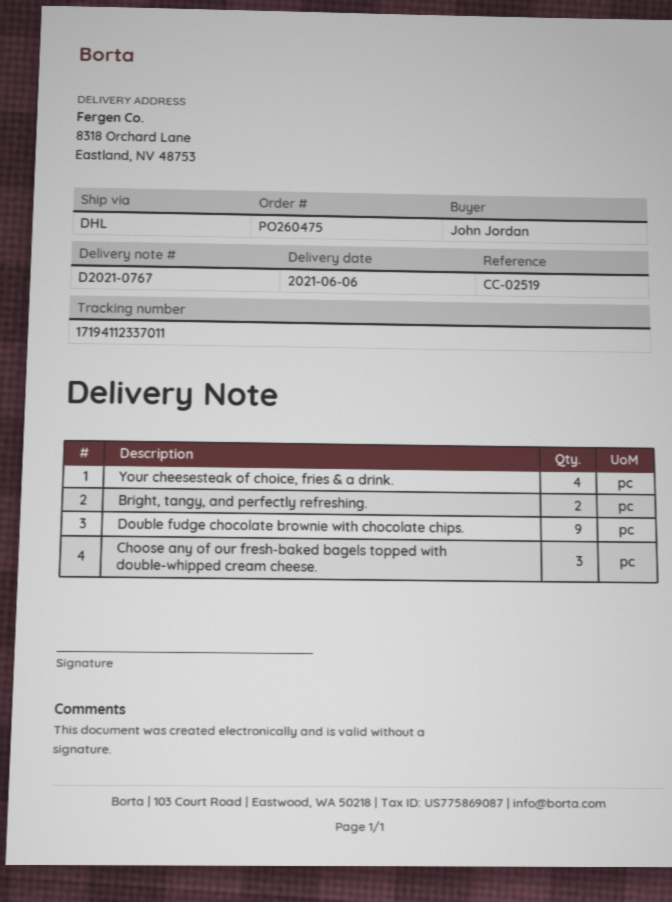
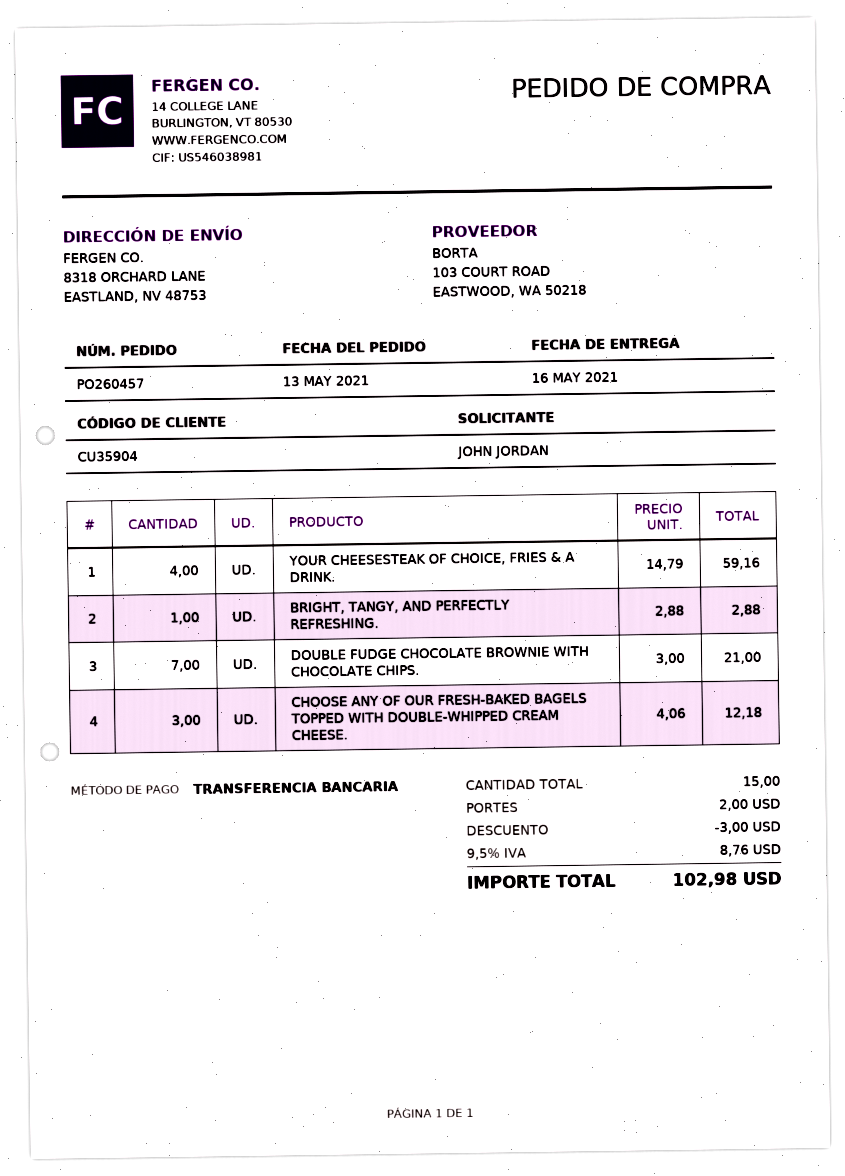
order number: PO260475 -> PO260457
delivery date: 2021-06-06 -> 2021-05-16
Bright, tangy, and perfectly refreshing.: 2 -> 1
Double fudge chocolate brownie with chocolate chips.: 9 -> 7

